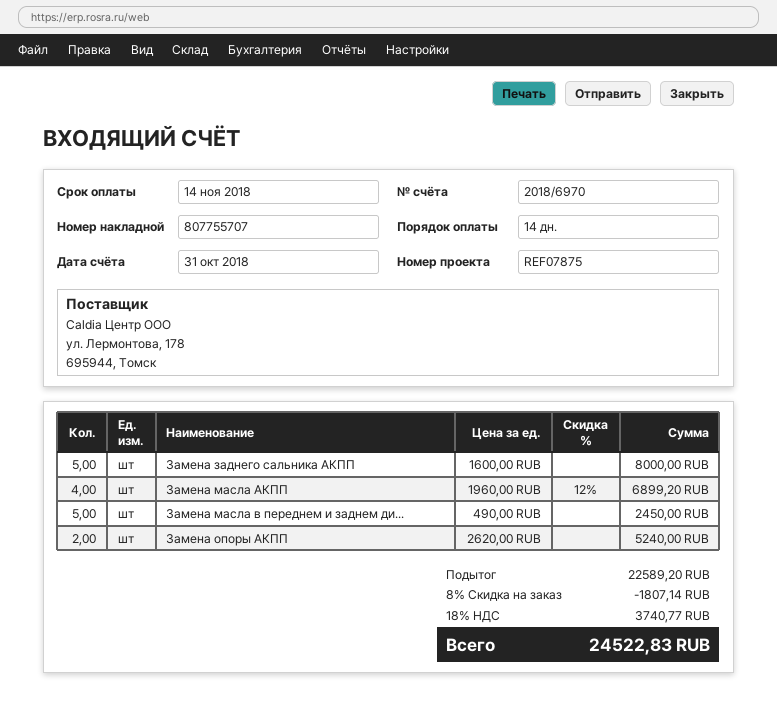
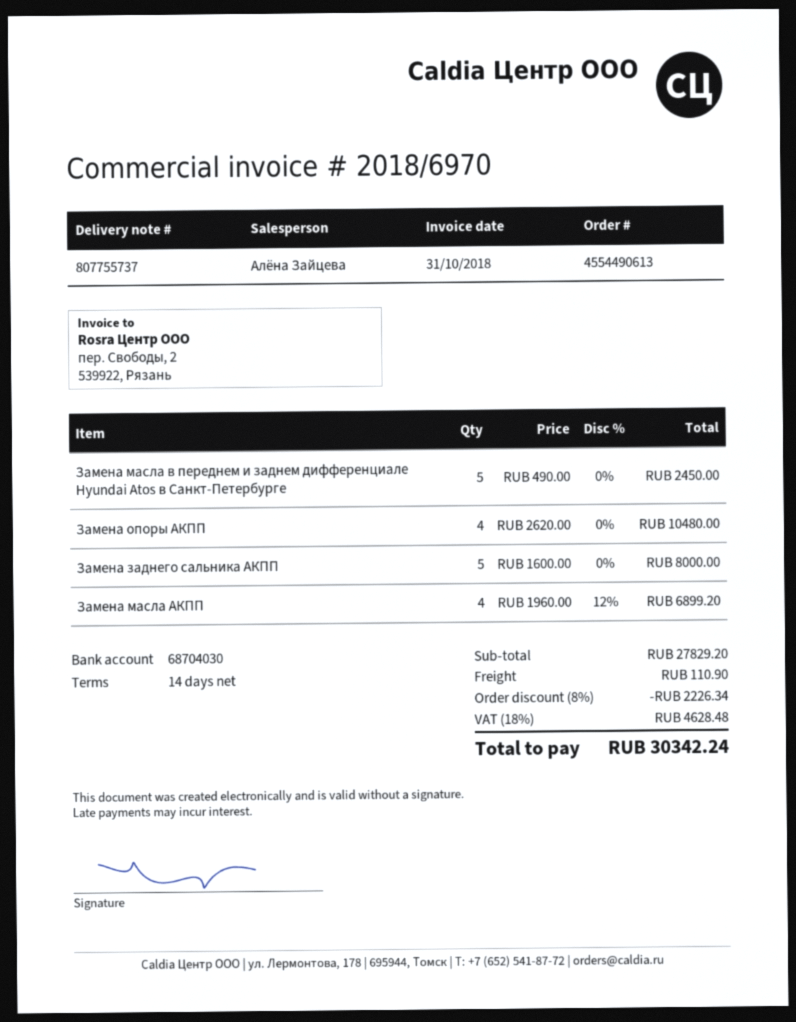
delivery note number: 807755707 -> 807755737
Замена опоры АКПП: 2 x 2620.00 = 5240.00 -> 4 x 2620.00 = 10480.00
subtotal: 22589.20 -> 27829.20
discount: 8% = 1807.14 -> 8% = 2226.34
shipping: none -> 110.90
tax: 18% = 3740.77 -> 18% = 4628.48
total: 24522.83 -> 30342.24

